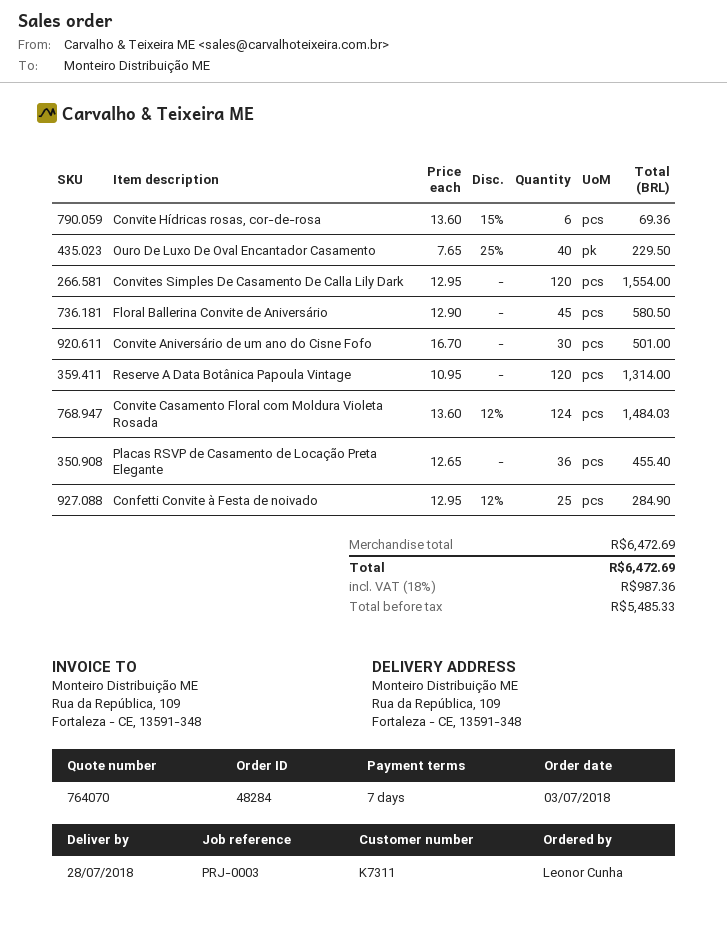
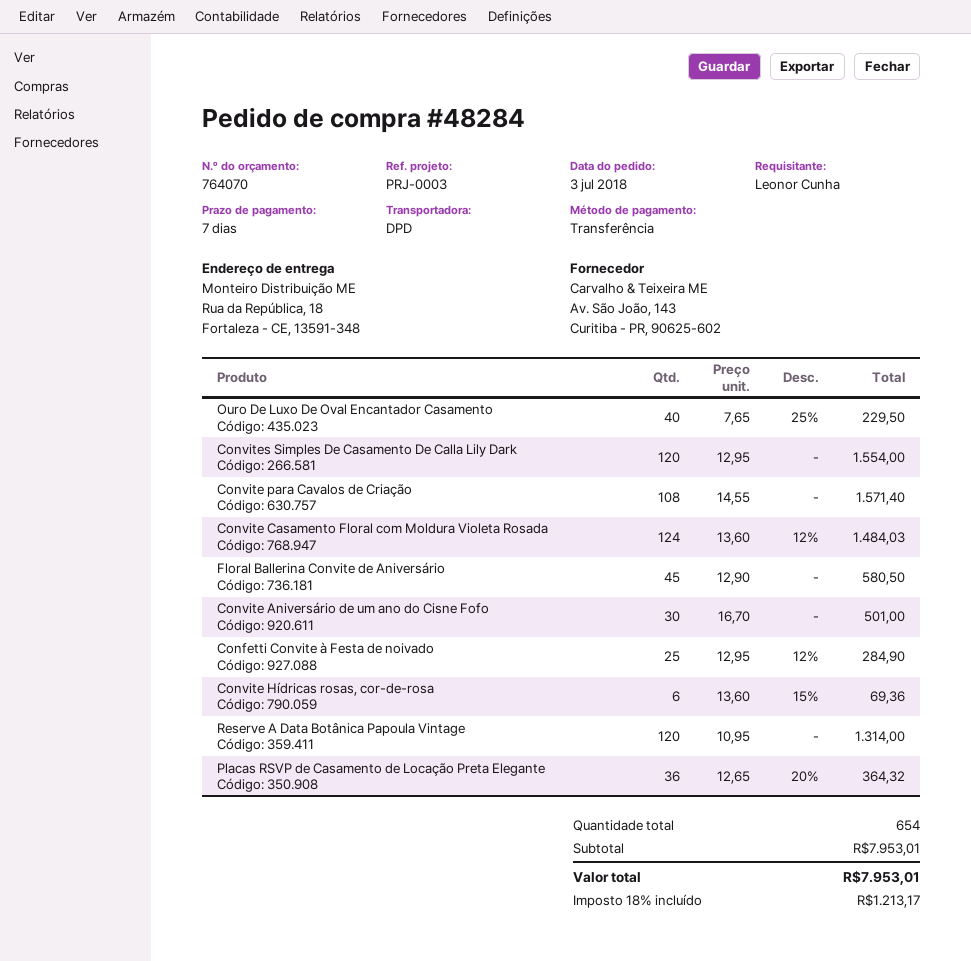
ship to: Rua da República, 109, Fortaleza - CE, 13591-348 -> Rua da República, 18, Fortaleza - CE, 13591-348
Placas RSVP de Casamento de Locação Preta Elegante: 36 x 12.65 = 455.40 -> 36 x 12.65 - 20% = 364.32
Convite para Cavalos de Criação: none -> 108 x 14.55 = 1571.40
subtotal: 6472.69 -> 7953.01
tax: 18% = 987.36 -> 18% = 1213.17
total: 6472.69 -> 7953.01

